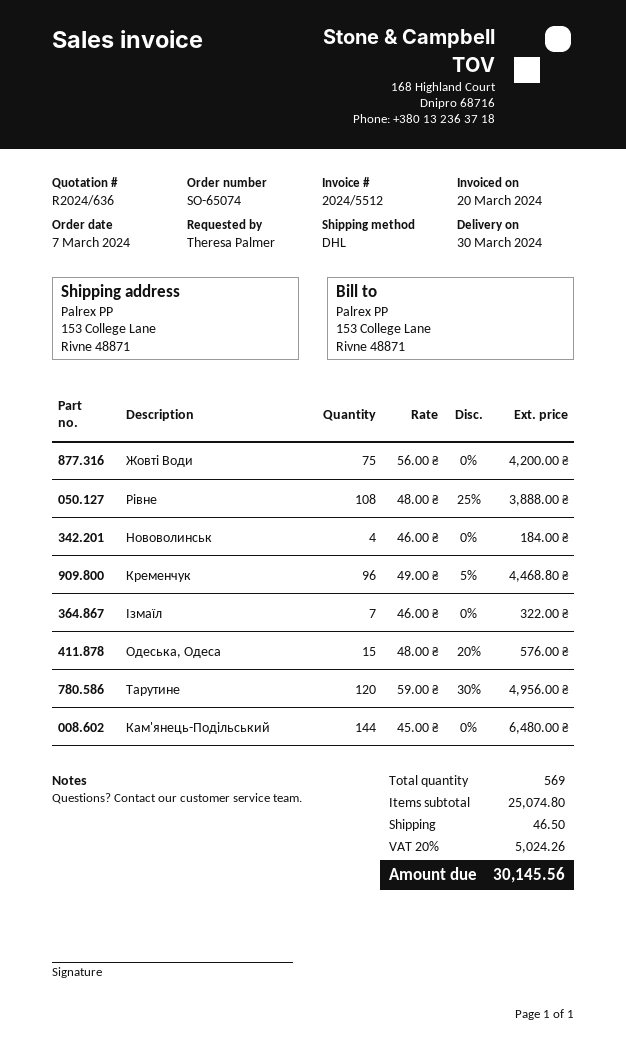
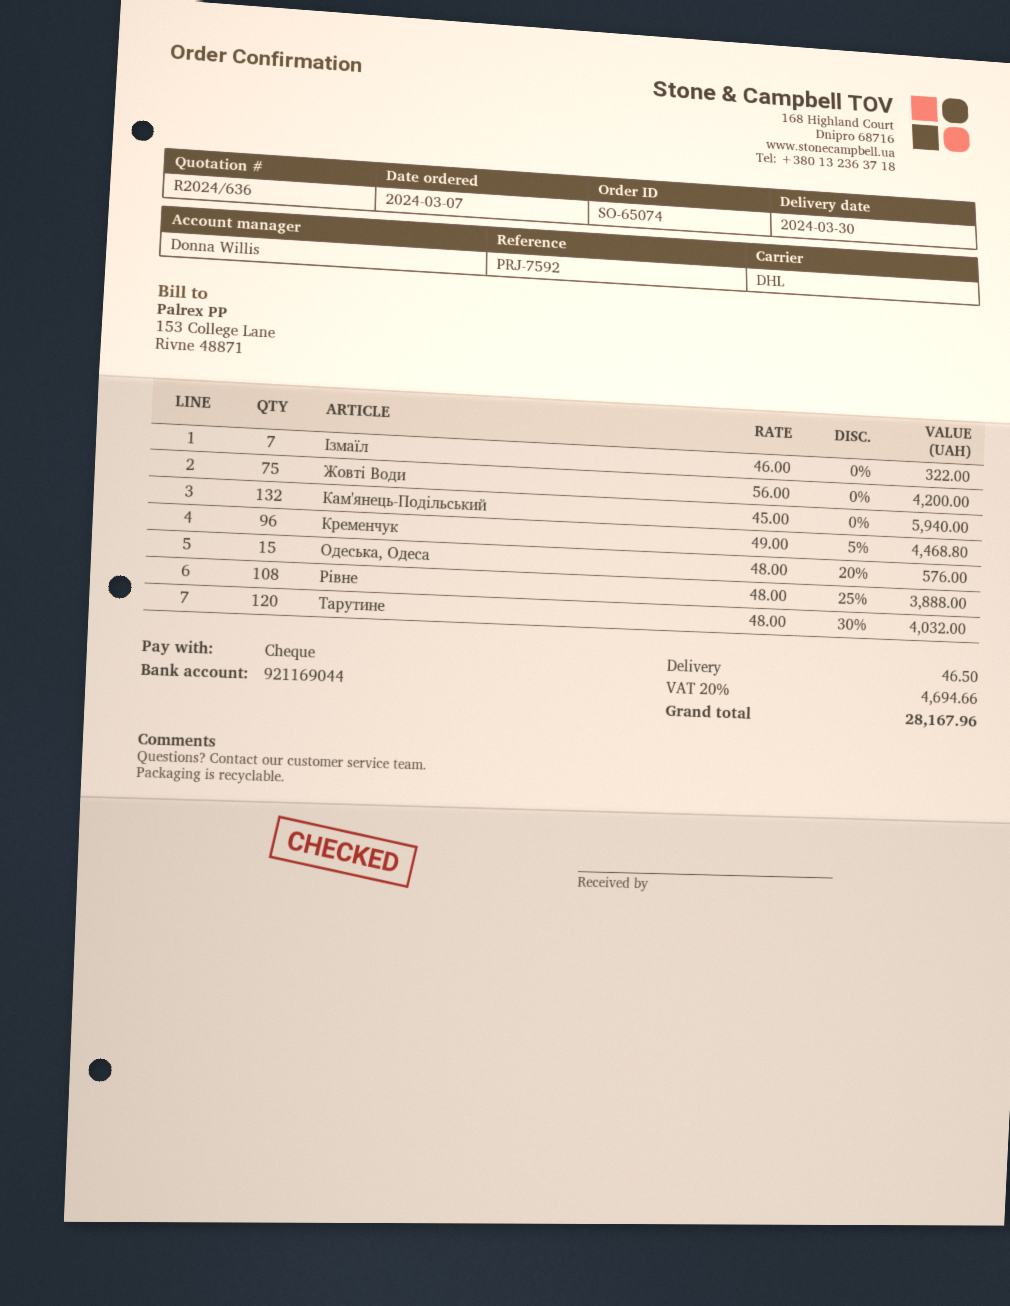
Нововолинськ: 4 x 46.00 = 184.00 -> none
Тарутине: 120 x 59.00 - 30% = 4956.00 -> 120 x 48.00 - 30% = 4032.00
Кам'янець-Подільський: 144 x 45.00 = 6480.00 -> 132 x 45.00 = 5940.00
tax: 20% = 5024.26 -> 20% = 4694.66
total: 30145.56 -> 28167.96

